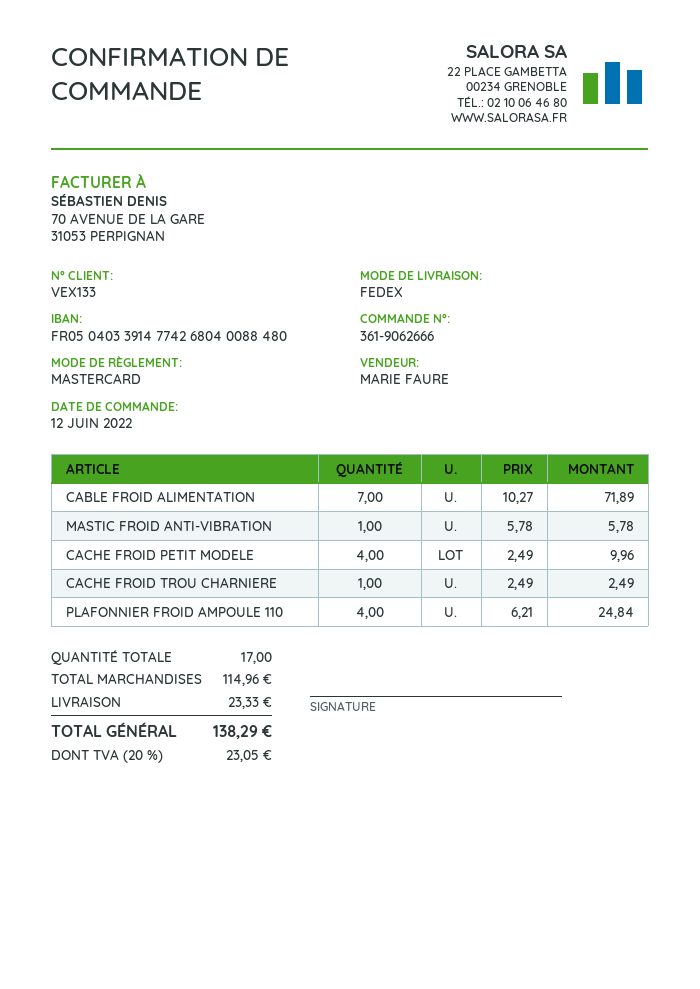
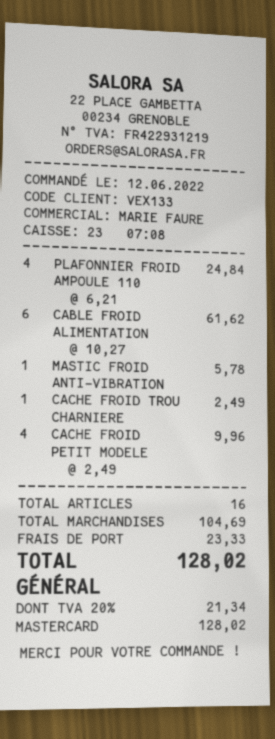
CABLE FROID ALIMENTATION: 7 x 10.27 = 71.89 -> 6 x 10.27 = 61.62
total quantity: 17 -> 16
subtotal: 114.96 -> 104.69
tax: 20% = 23.05 -> 20% = 21.34
total: 138.29 -> 128.02

